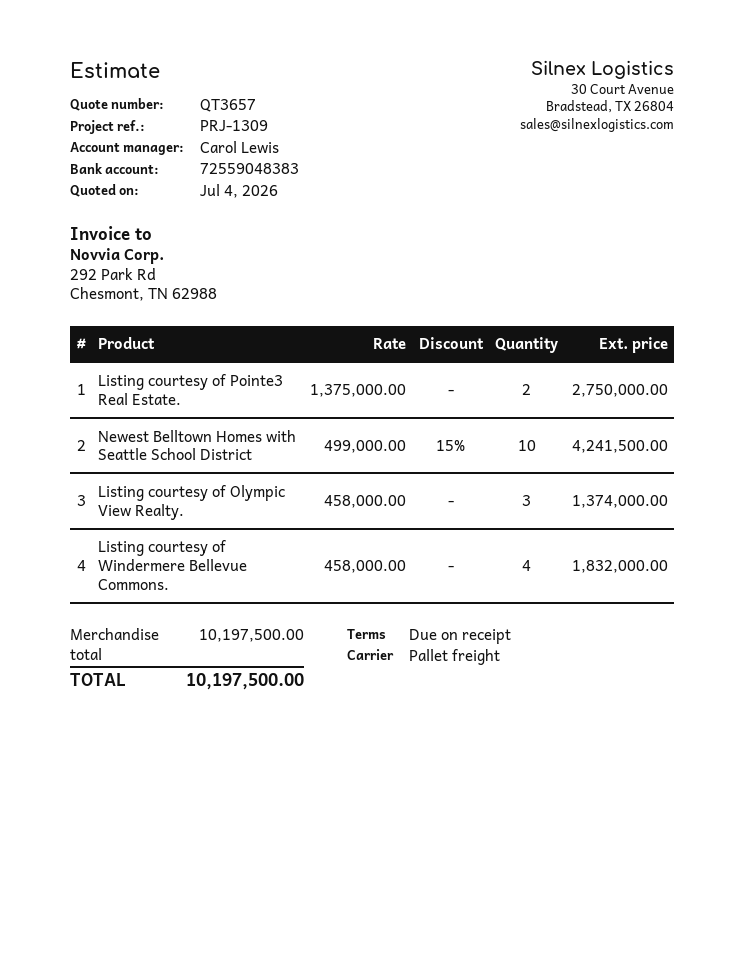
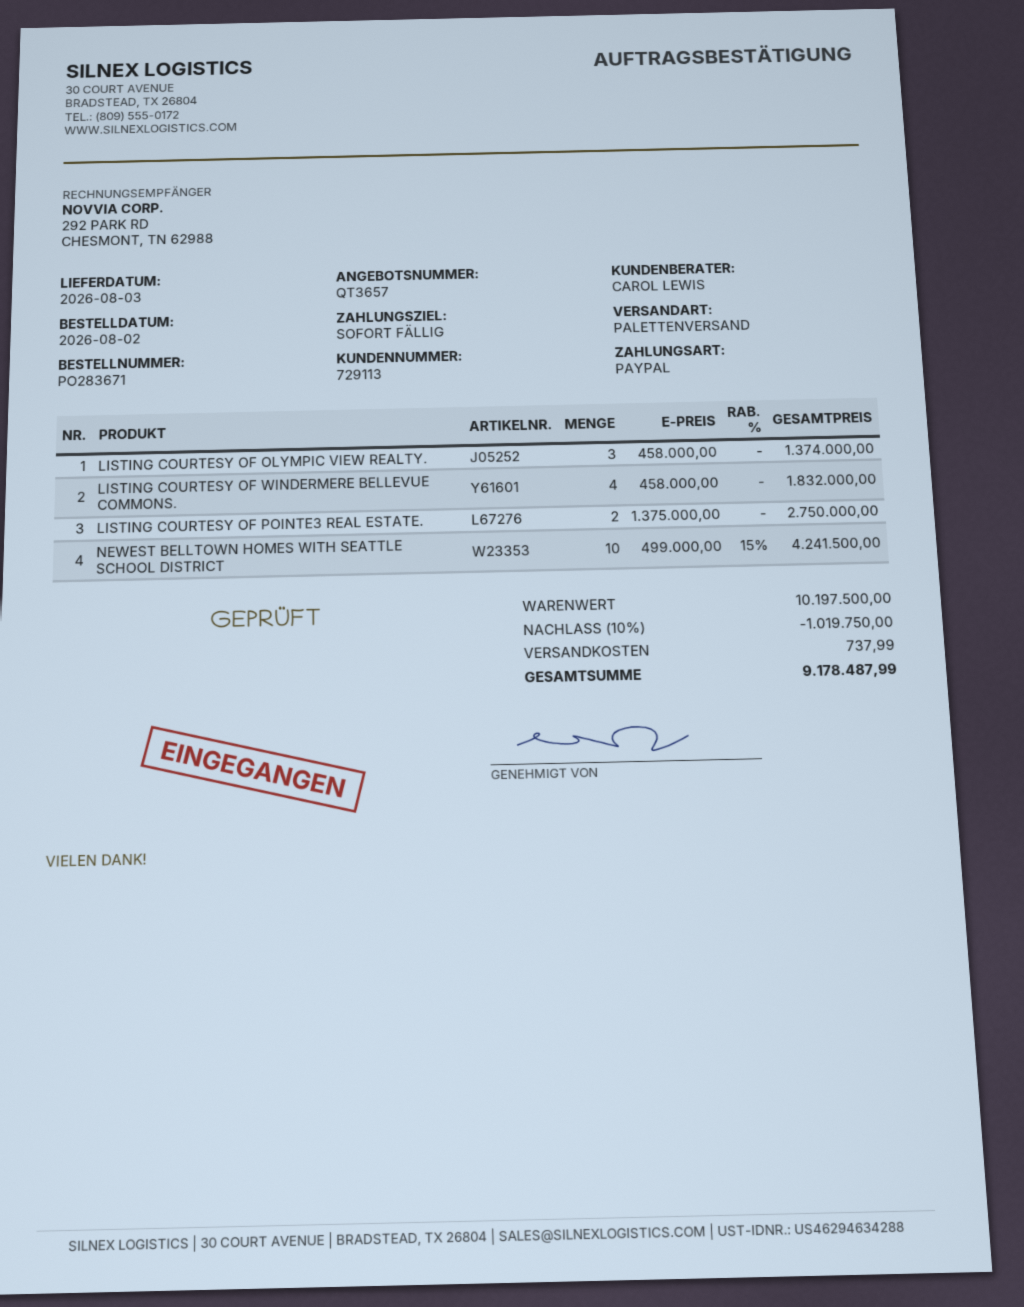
discount: none -> 10% = 1019750.00
shipping: none -> 737.99
total: 10197500.00 -> 9178487.99

